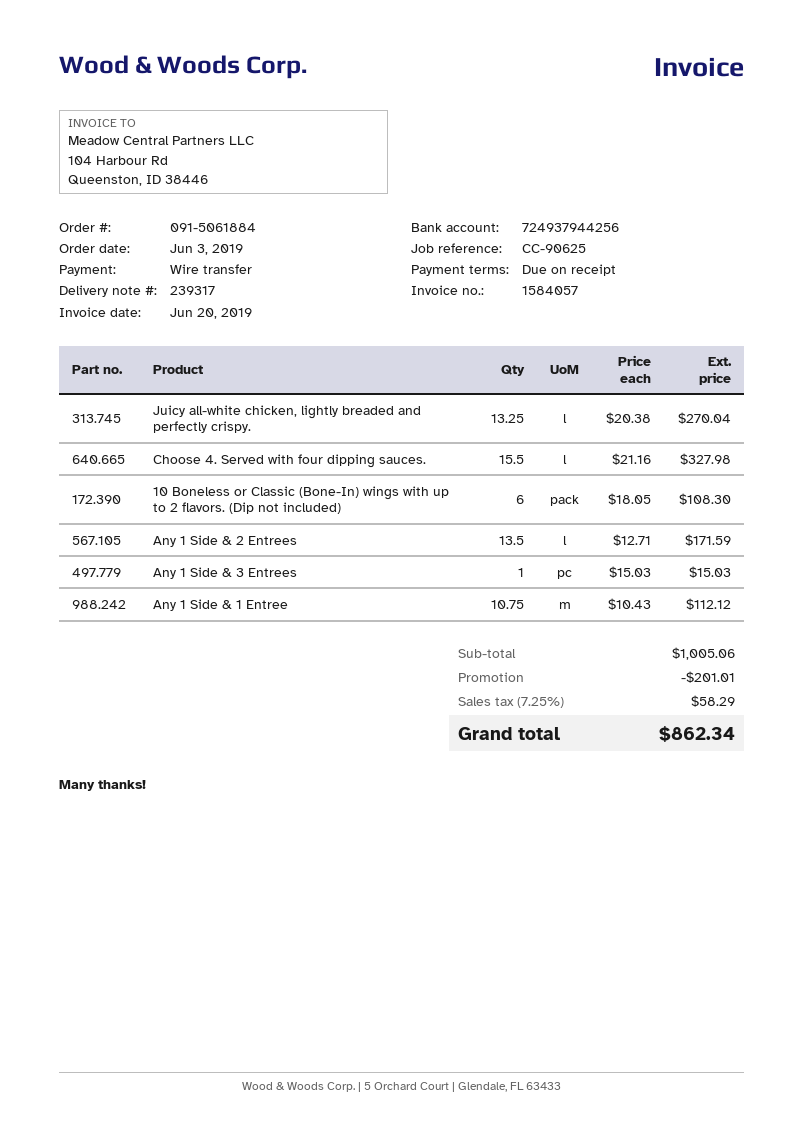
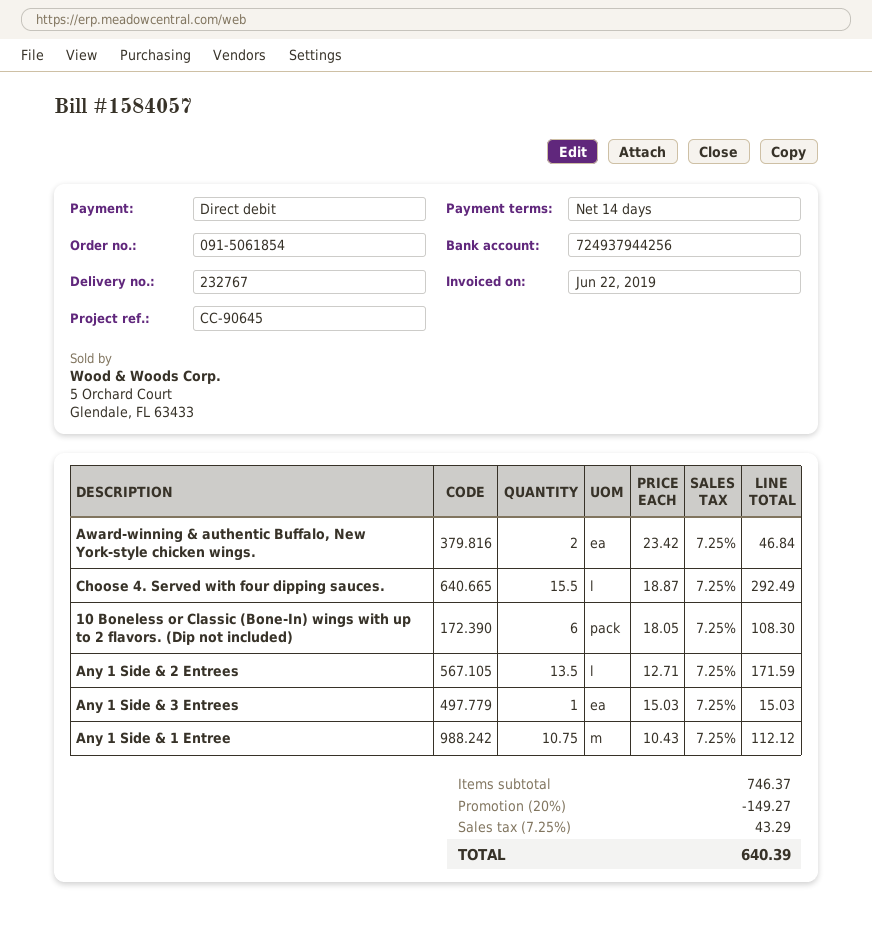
order number: 091-5061884 -> 091-5061854
delivery note number: 239317 -> 232767
invoice date: 2019-06-20 -> 2019-06-22
payment terms: on receipt -> 14 days
reference: CC-90625 -> CC-90645
payment method: bank transfer -> direct debit
Juicy all-white chicken, lightly breaded and perfectly crispy.: 13.25 x 20.38 = 270.04 -> none
Choose 4. Served with four dipping sauces.: 15.5 x 21.16 = 327.98 -> 15.5 x 18.87 = 292.49
Award-winning & authentic Buffalo, New York-style chicken wings.: none -> 2 x 23.42 = 46.84
subtotal: 1005.06 -> 746.37
discount: 201.01 -> 149.27
tax: 7.25% = 58.29 -> 7.25% = 43.29
total: 862.34 -> 640.39

